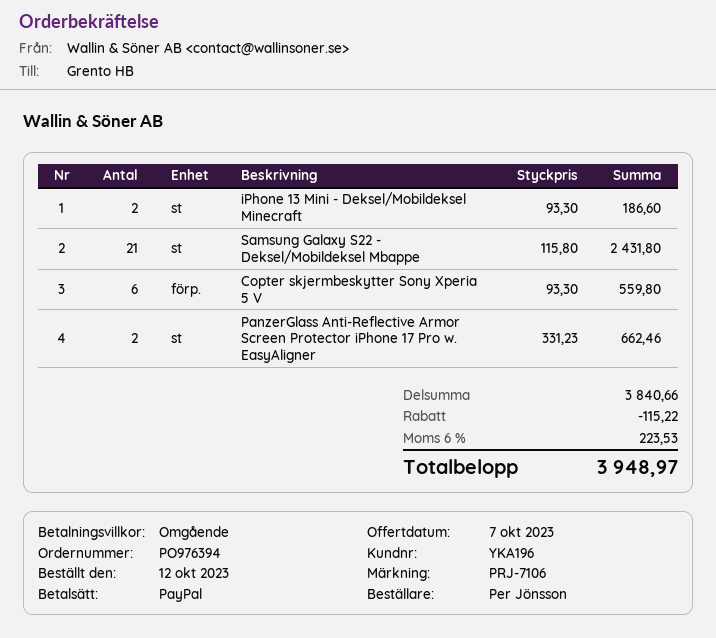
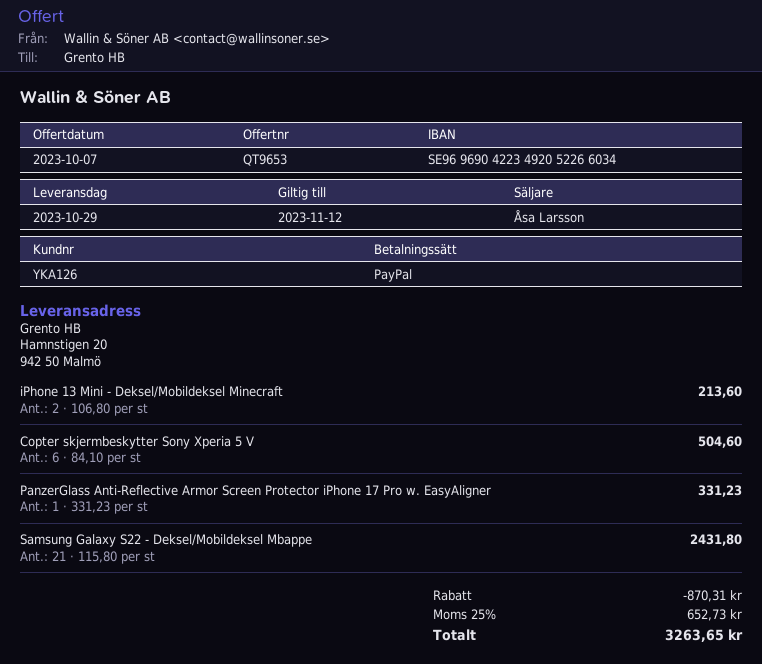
customer number: YKA196 -> YKA126
iPhone 13 Mini - Deksel/Mobildeksel Minecraft: 2 x 93.30 = 186.60 -> 2 x 106.80 = 213.60
Copter skjermbeskytter Sony Xperia 5 V: 6 x 93.30 = 559.80 -> 6 x 84.10 = 504.60
PanzerGlass Anti-Reflective Armor Screen Protector iPhone 17 Pro w. EasyAligner: 2 x 331.23 = 662.46 -> 1 x 331.23 = 331.23
discount: 115.22 -> 870.31
tax: 6% = 223.53 -> 25% = 652.73
total: 3948.97 -> 3263.65

